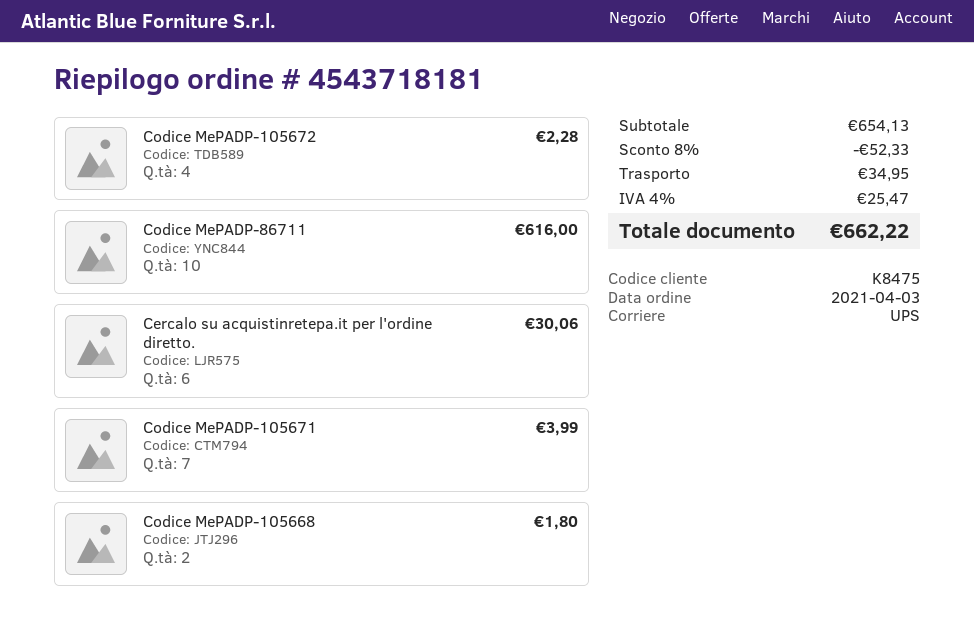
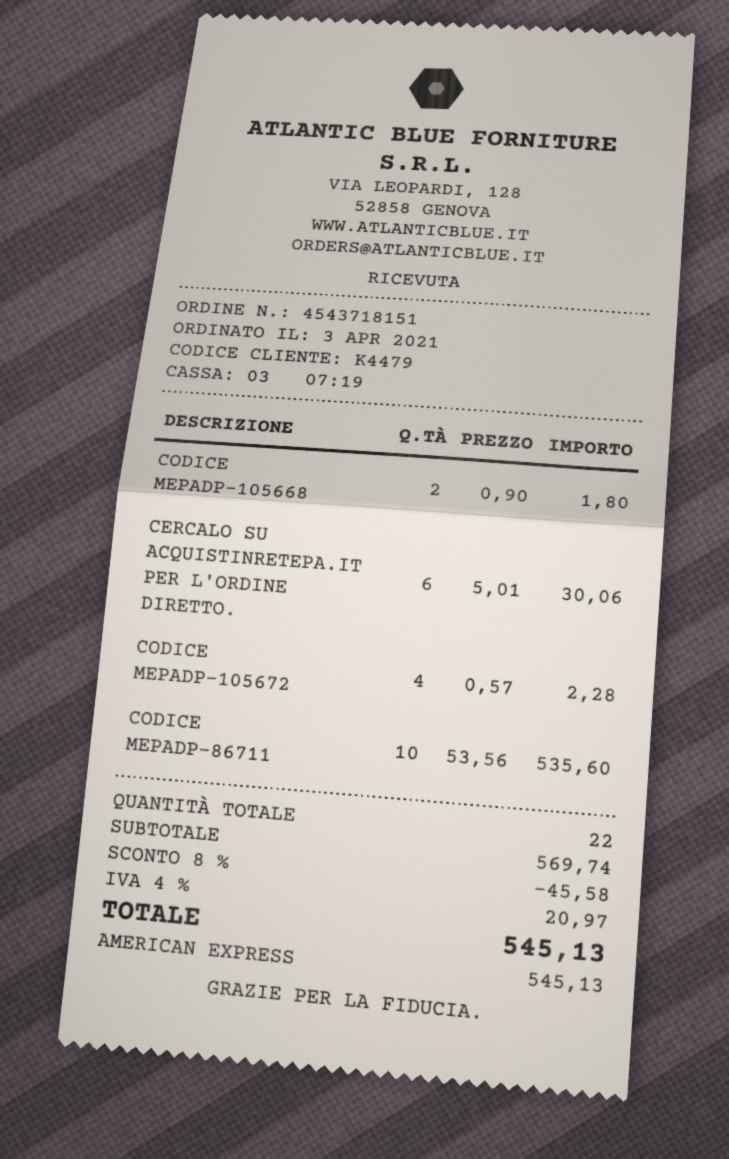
order number: 4543718181 -> 4543718151
customer number: K8475 -> K4479
Codice MePADP-86711: 10 for 616.00 -> 10 for 535.60
Codice MePADP-105671: 7 for 3.99 -> none
subtotal: 654.13 -> 569.74
discount: 8% = 52.33 -> 8% = 45.58
shipping: 34.95 -> none
tax: 4% = 25.47 -> 4% = 20.97
total: 662.22 -> 545.13

